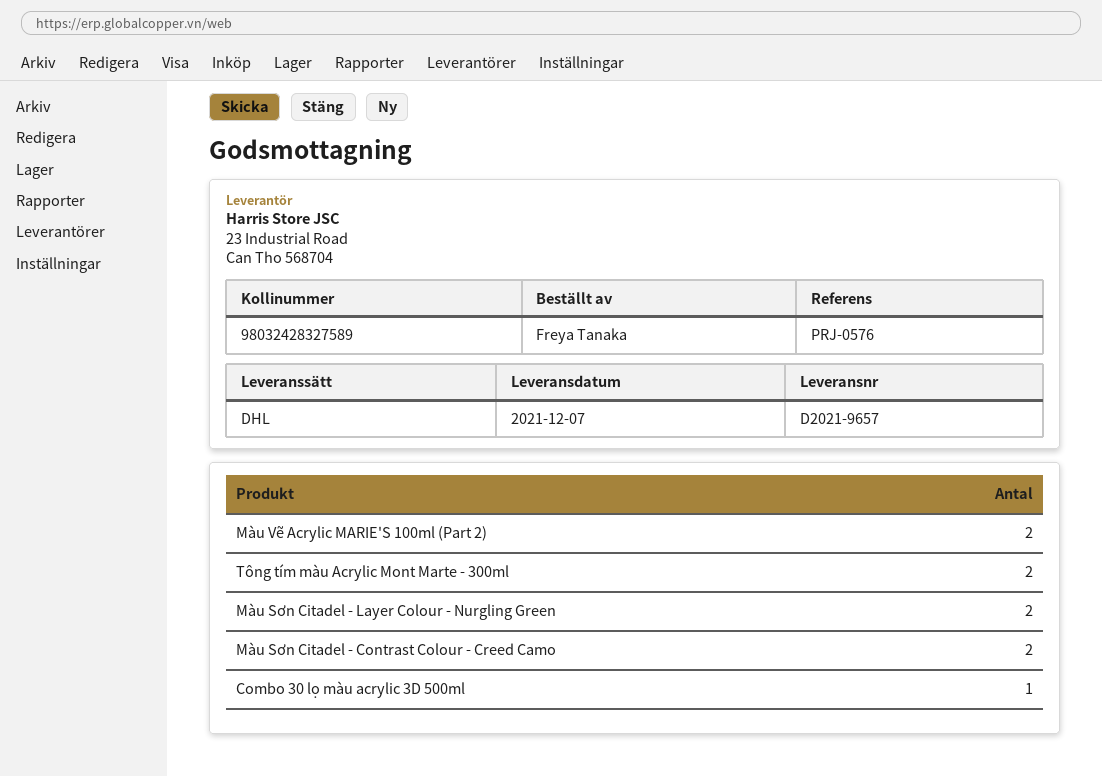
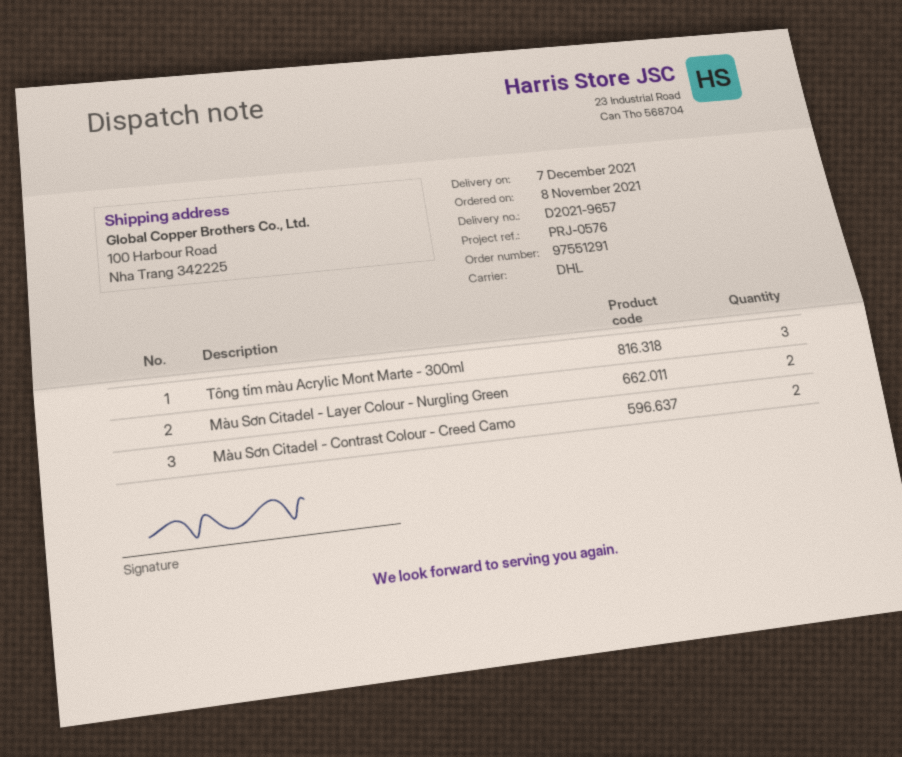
Màu Vẽ Acrylic MARIE'S 100ml (Part 2): 2 -> none
Tông tím màu Acrylic Mont Marte - 300ml: 2 -> 3
Combo 30 lọ màu acrylic 3D 500ml: 1 -> none

